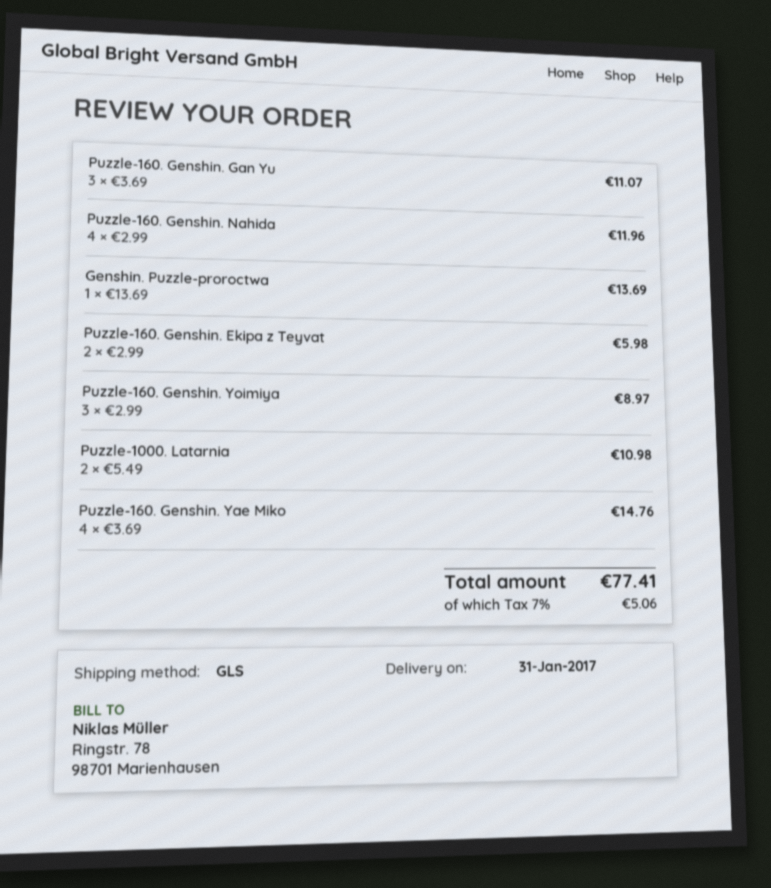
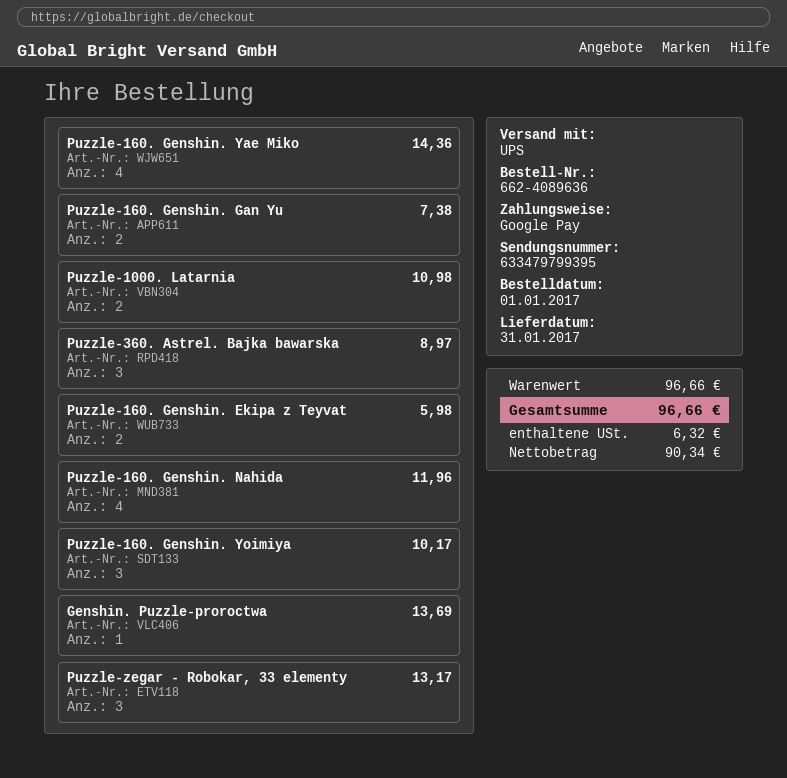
shipping method: GLS -> UPS
Puzzle-160. Genshin. Gan Yu: 3 for 11.07 -> 2 for 7.38
Puzzle-160. Genshin. Yoimiya: 3 for 8.97 -> 3 for 10.17
Puzzle-160. Genshin. Yae Miko: 4 for 14.76 -> 4 for 14.36
Puzzle-360. Astrel. Bajka bawarska: none -> 3 for 8.97
Puzzle-zegar - Robokar, 33 elementy: none -> 3 for 13.17
tax: 5.06 -> 6.32
total: 77.41 -> 96.66

